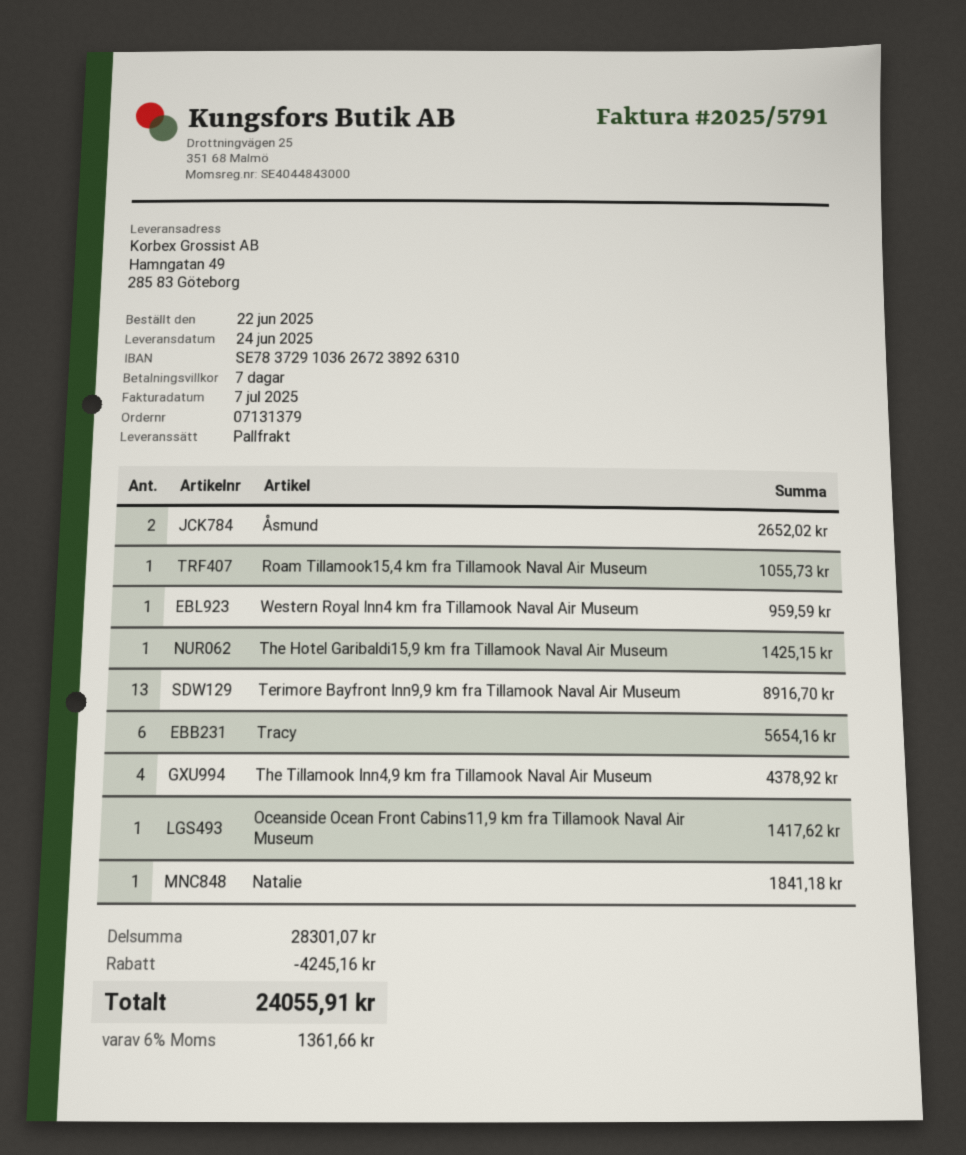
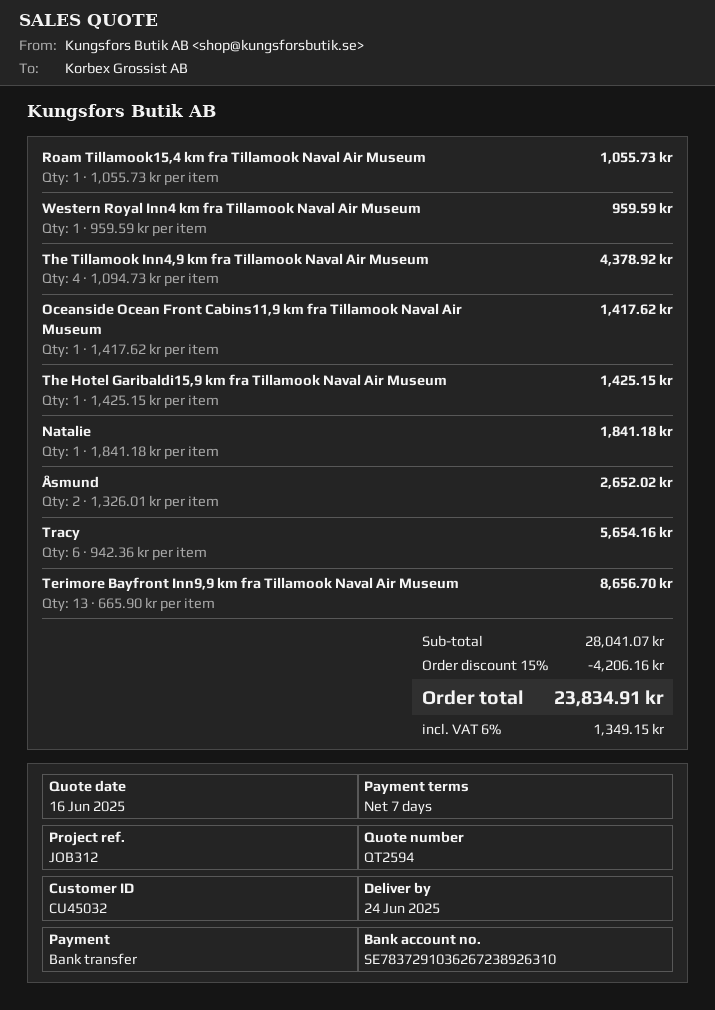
Terimore Bayfront Inn9,9 km fra Tillamook Naval Air Museum: 13 for 8916.70 -> 13 for 8656.70
subtotal: 28301.07 -> 28041.07
discount: 4245.16 -> 4206.16
tax: 6% = 1361.66 -> 6% = 1349.15
total: 24055.91 -> 23834.91

